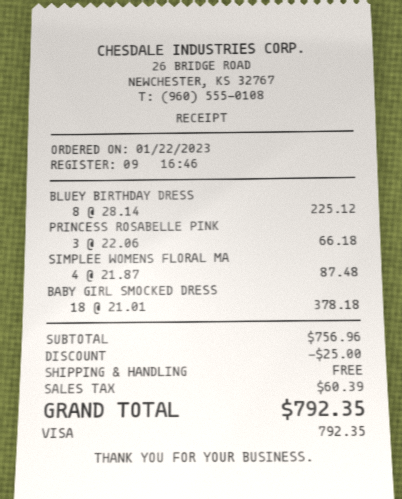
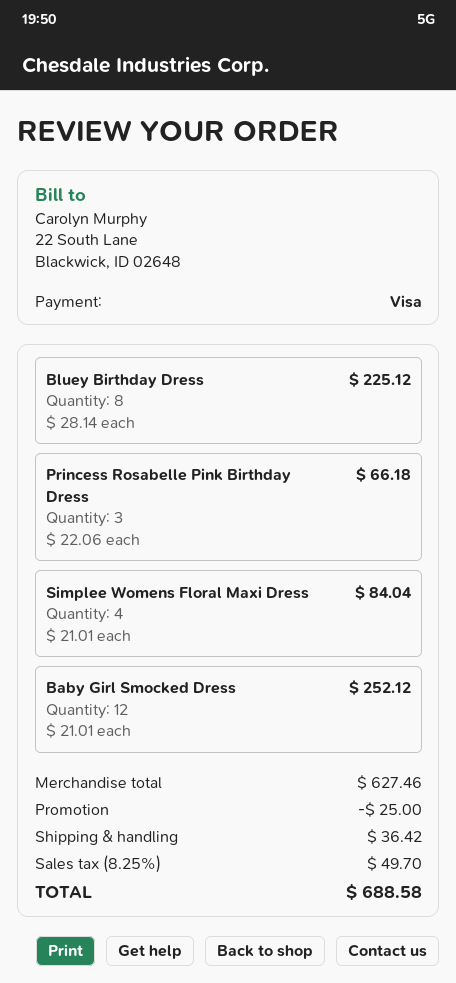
SIMPLEE WOMENS FLORAL MA: 4 x 21.87 = 87.48 -> 4 x 21.01 = 84.04
BABY GIRL SMOCKED DRESS: 18 x 21.01 = 378.18 -> 12 x 21.01 = 252.12
subtotal: 756.96 -> 627.46
shipping: 0.00 -> 36.42
tax: 60.39 -> 49.70
total: 792.35 -> 688.58

